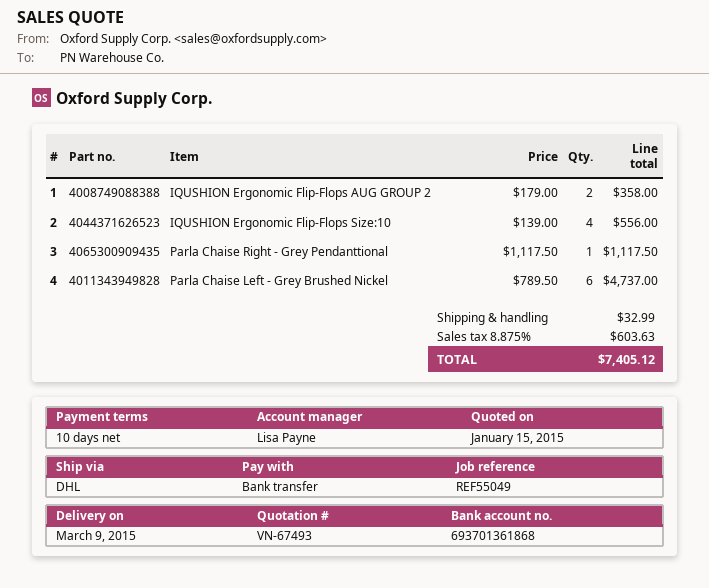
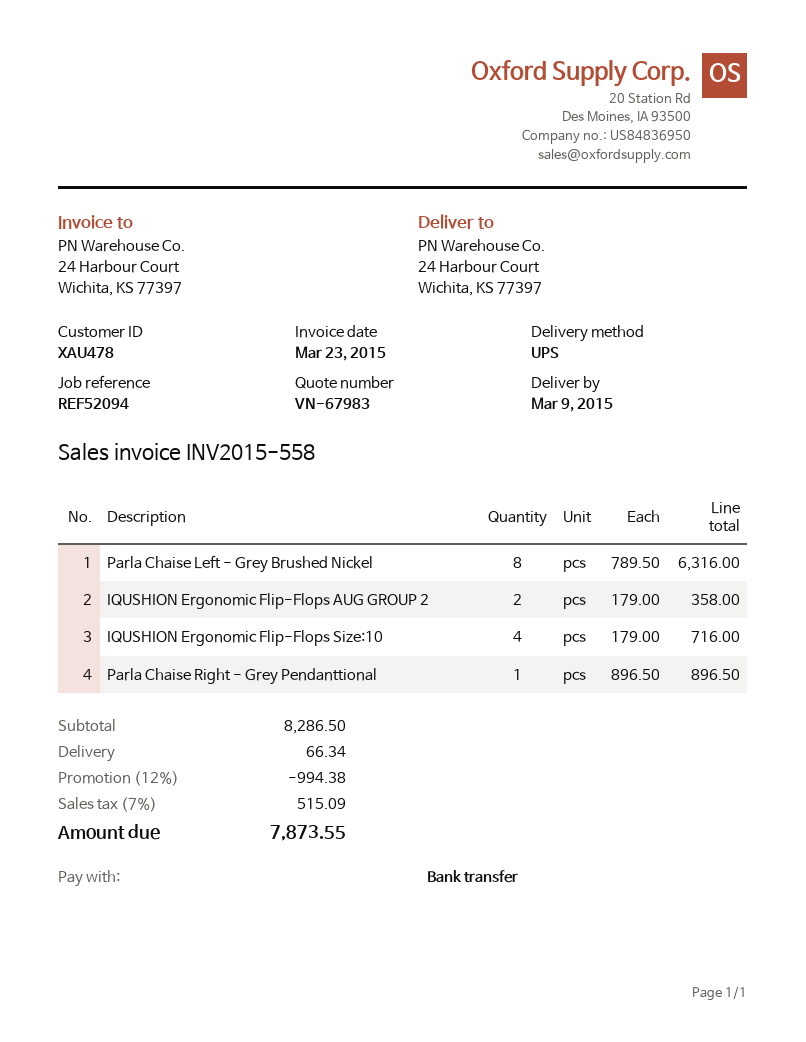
quote number: VN-67493 -> VN-67983
reference: REF55049 -> REF52094
shipping method: DHL -> UPS
IQUSHION Ergonomic Flip-Flops Size:10: 4 x 139.00 = 556.00 -> 4 x 179.00 = 716.00
Parla Chaise Right - Grey Pendanttional: 1 x 1117.50 = 1117.50 -> 1 x 896.50 = 896.50
Parla Chaise Left - Grey Brushed Nickel: 6 x 789.50 = 4737.00 -> 8 x 789.50 = 6316.00
discount: none -> 12% = 994.38
shipping: 32.99 -> 66.34
tax: 8.875% = 603.63 -> 7% = 515.09
total: 7405.12 -> 7873.55

